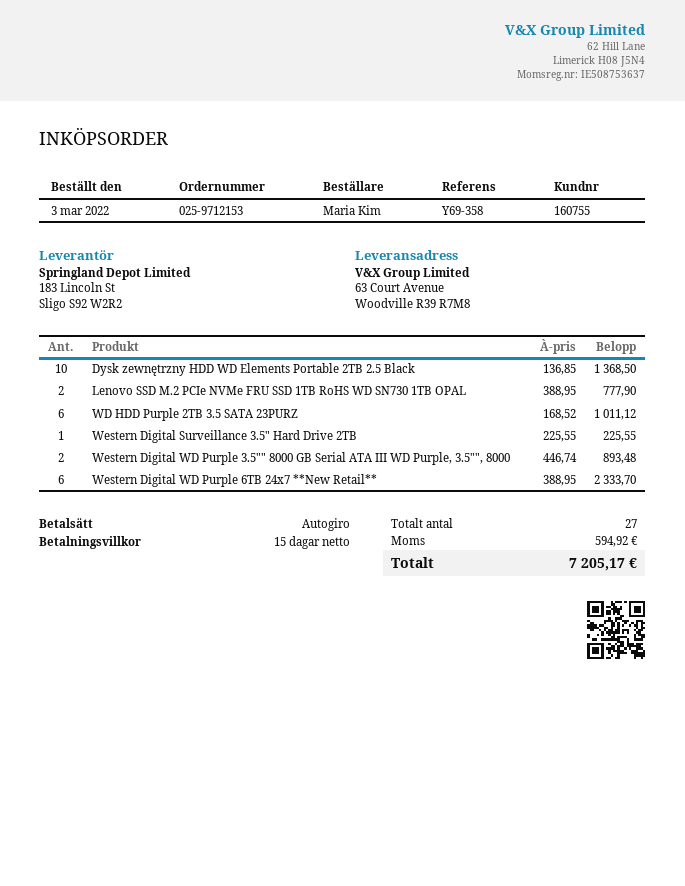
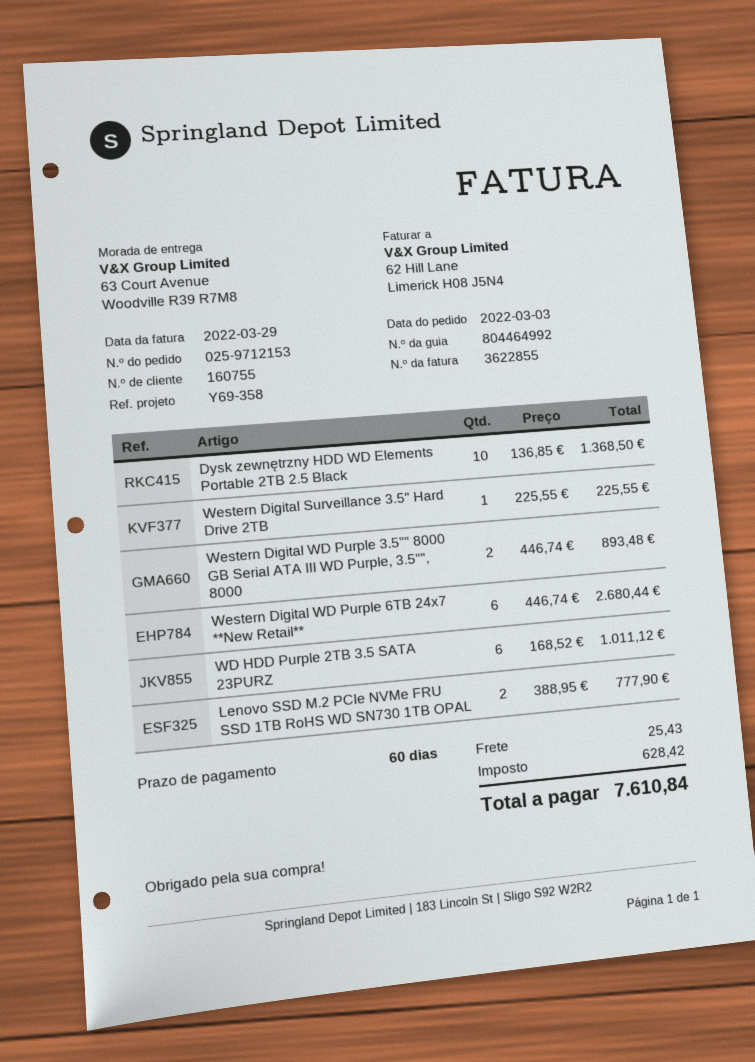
payment terms: 15 days -> 60 days
Western Digital WD Purple 6TB 24x7 **New Retail**: 6 x 388.95 = 2333.70 -> 6 x 446.74 = 2680.44
shipping: none -> 25.43
tax: 594.92 -> 628.42
total: 7205.17 -> 7610.84

